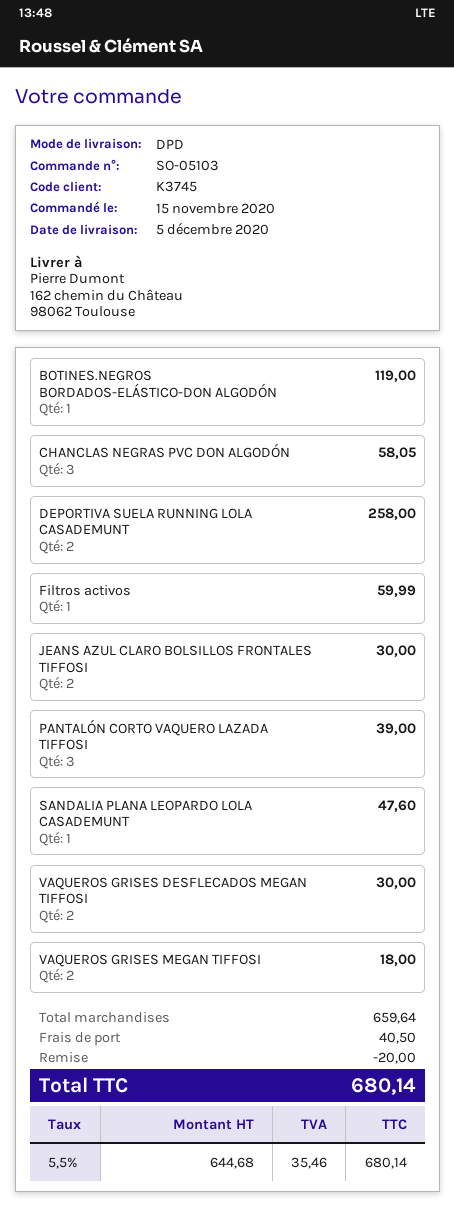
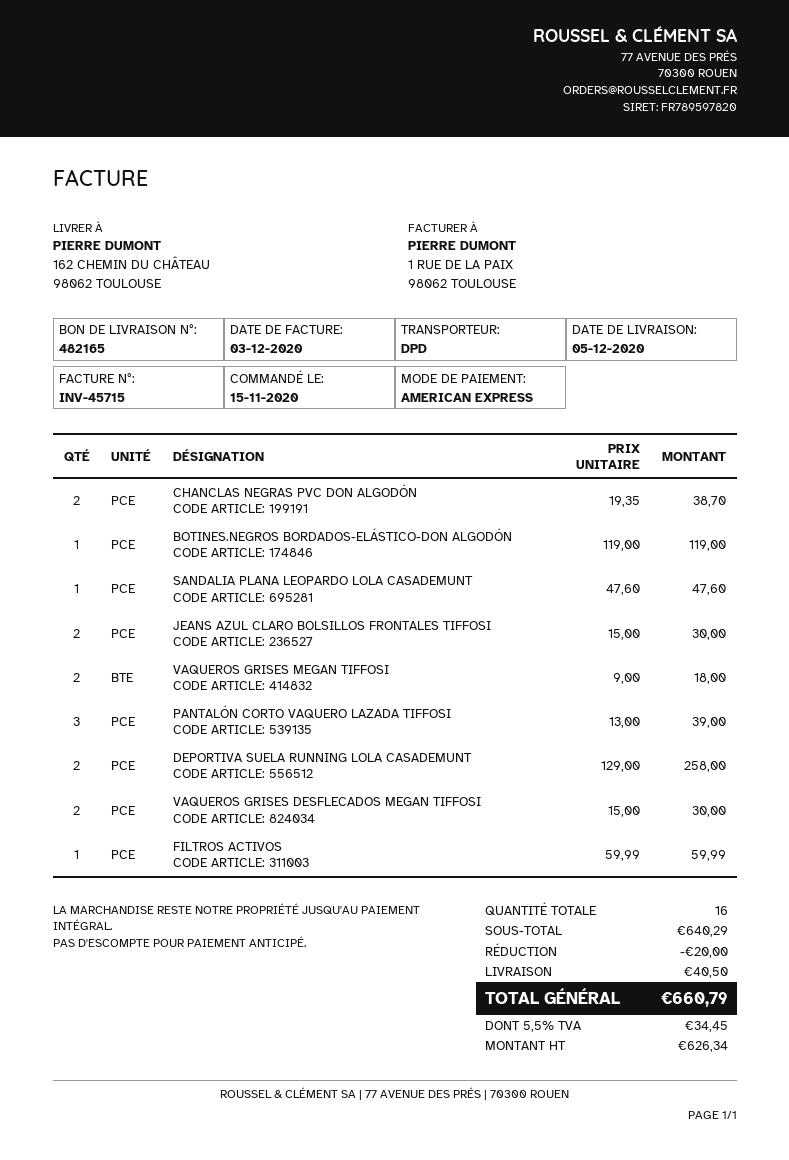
CHANCLAS NEGRAS PVC DON ALGODÓN: 3 for 58.05 -> 2 for 38.70
subtotal: 659.64 -> 640.29
net: 644.68 -> 626.34
tax: 5.5% = 35.46 -> 5.5% = 34.45
total: 680.14 -> 660.79

